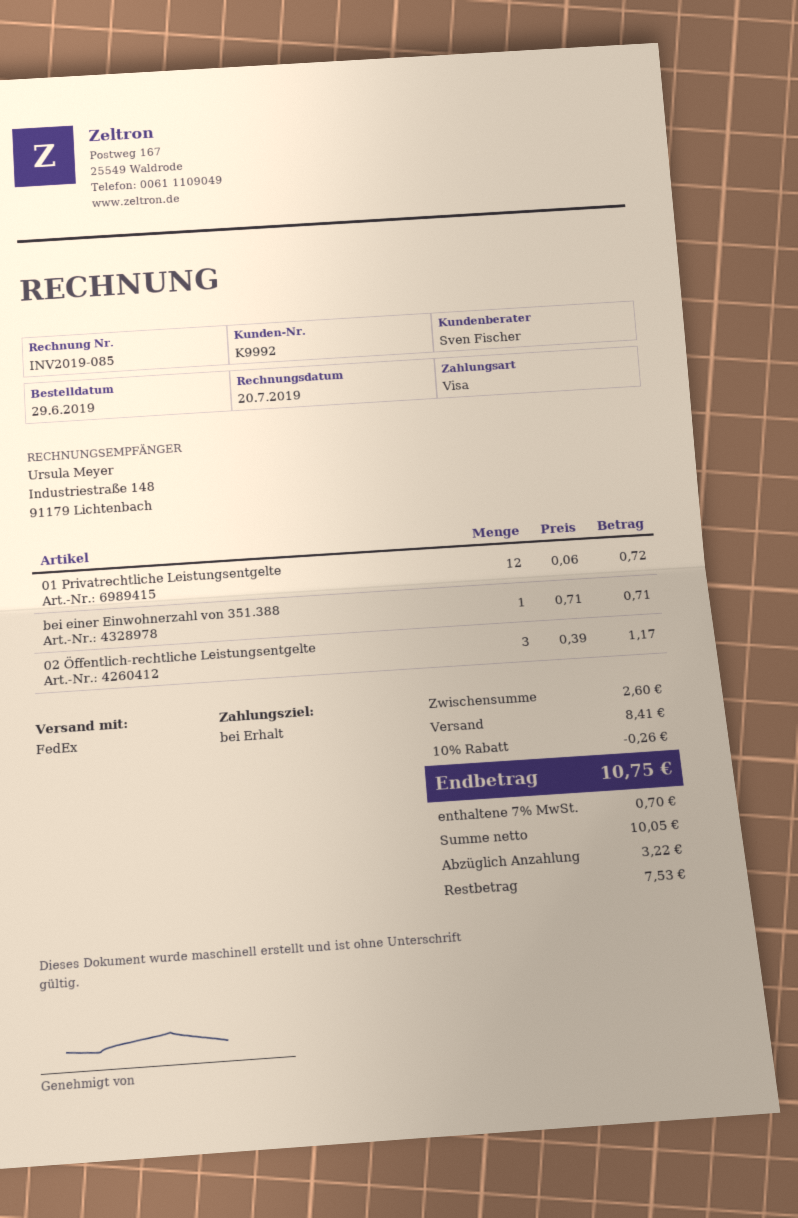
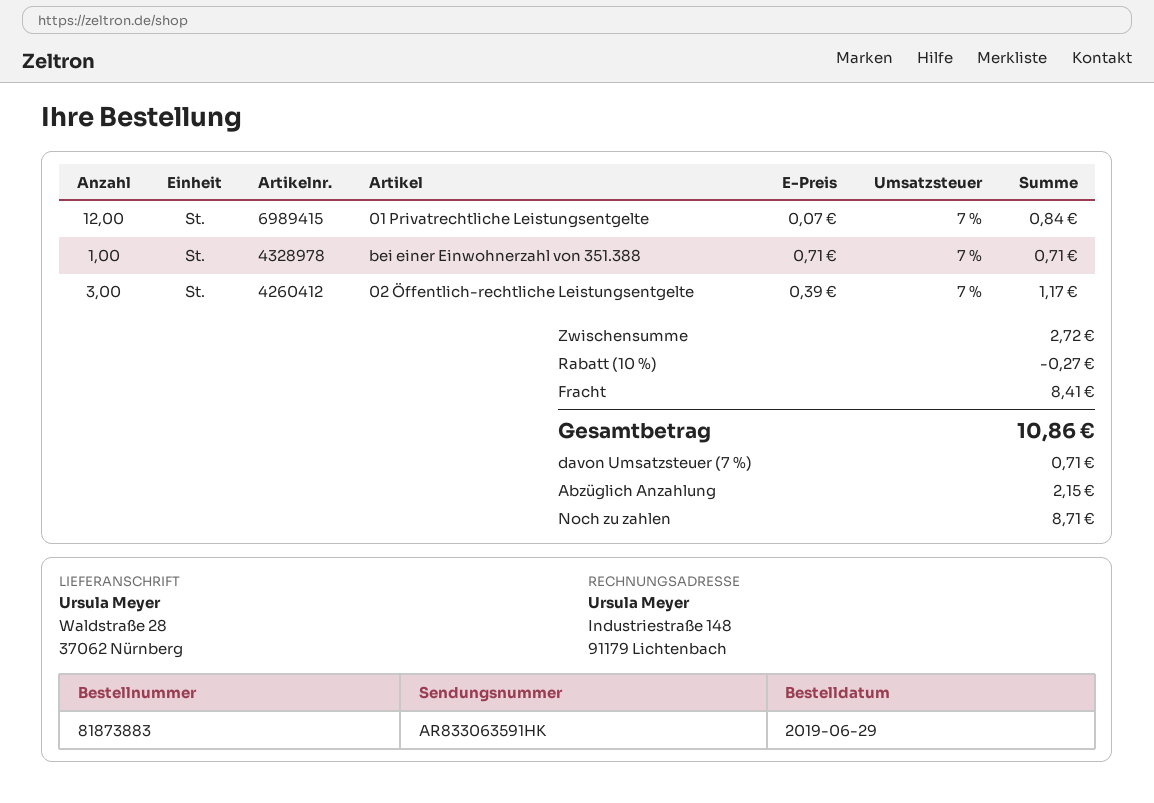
01 Privatrechtliche Leistungsentgelte: 12 x 0.06 = 0.72 -> 12 x 0.07 = 0.84
subtotal: 2.60 -> 2.72
discount: 10% = 0.26 -> 10% = 0.27
tax: 7% = 0.70 -> 7% = 0.71
total: 10.75 -> 10.86
deposit: 3.22 -> 2.15
balance: 7.53 -> 8.71

